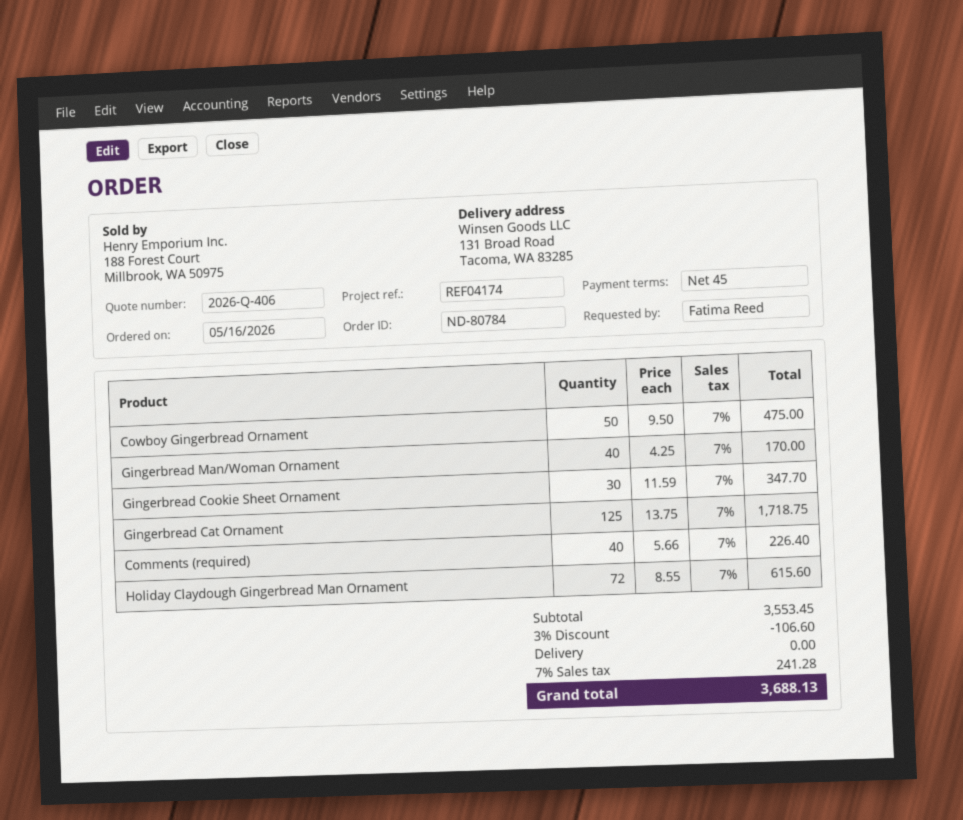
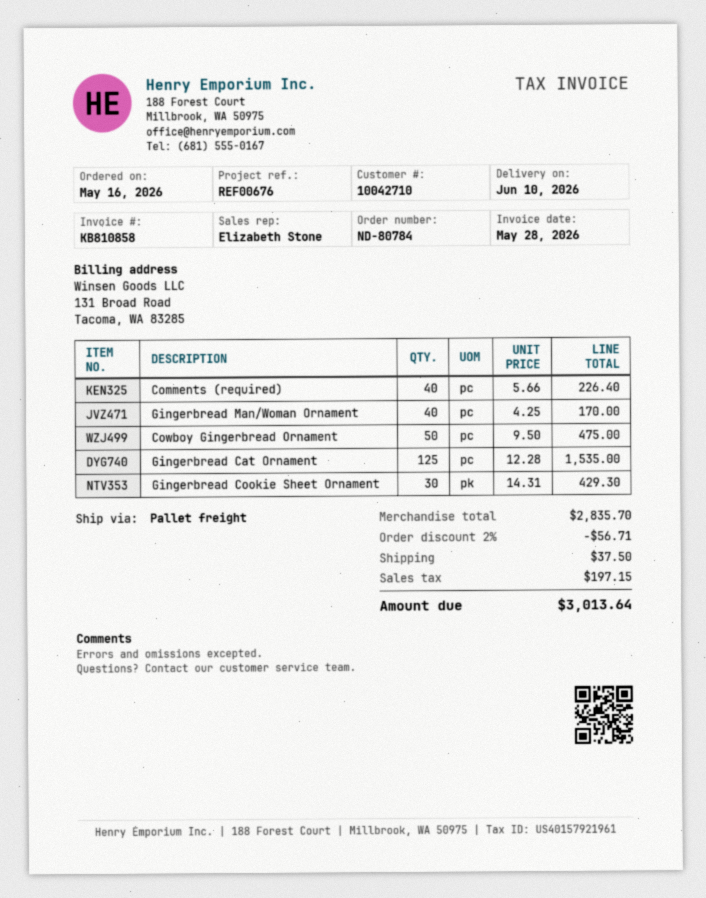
reference: REF04174 -> REF00676
Gingerbread Cookie Sheet Ornament: 30 x 11.59 = 347.70 -> 30 x 14.31 = 429.30
Gingerbread Cat Ornament: 125 x 13.75 = 1718.75 -> 125 x 12.28 = 1535.00
Holiday Claydough Gingerbread Man Ornament: 72 x 8.55 = 615.60 -> none
subtotal: 3553.45 -> 2835.70
discount: 3% = 106.60 -> 2% = 56.71
shipping: 0.00 -> 37.50
tax: 241.28 -> 197.15
total: 3688.13 -> 3013.64

